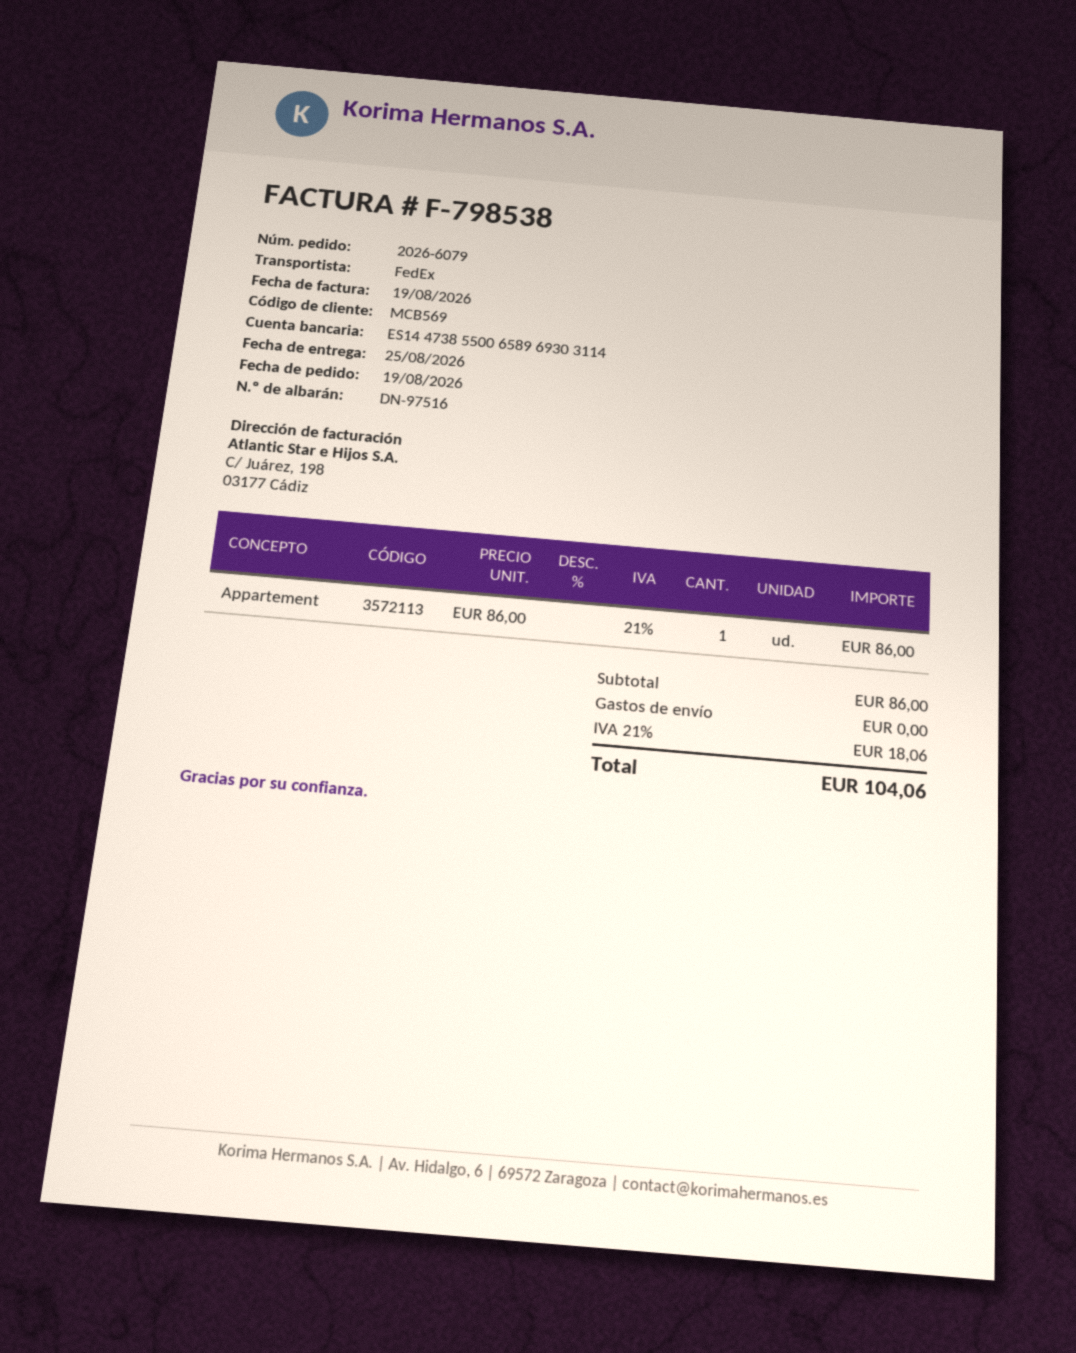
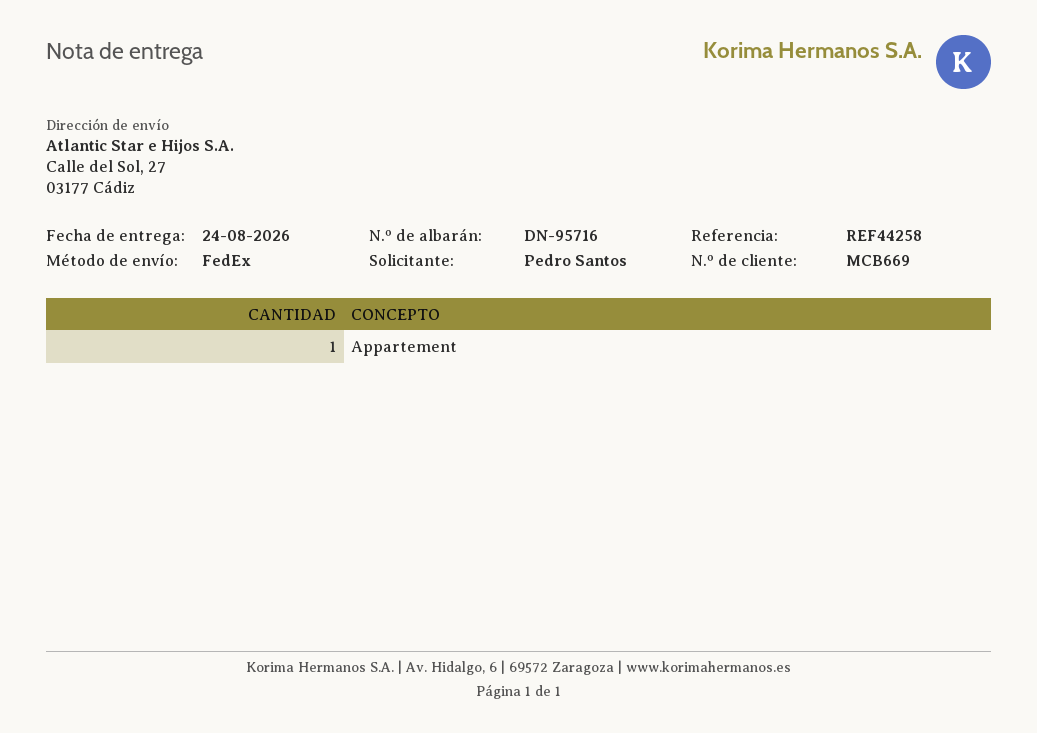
delivery note number: DN-97516 -> DN-95716
delivery date: 2026-08-25 -> 2026-08-24
customer number: MCB569 -> MCB669

